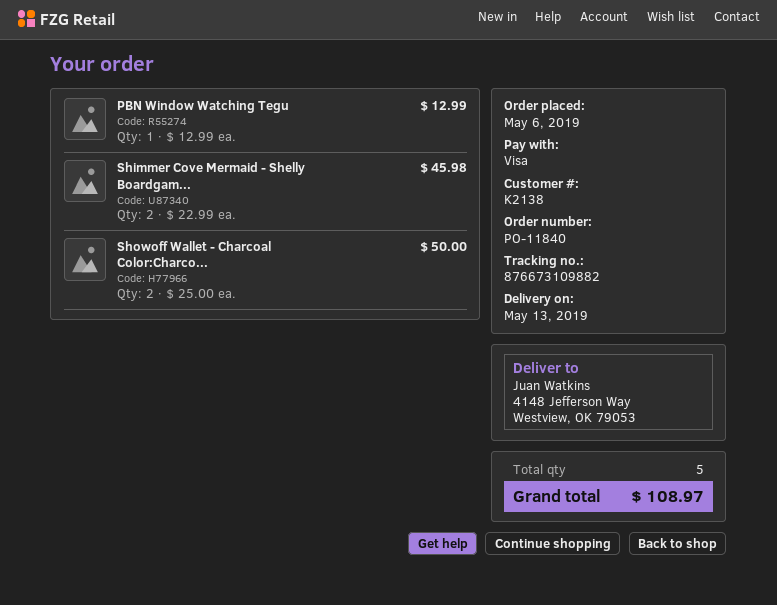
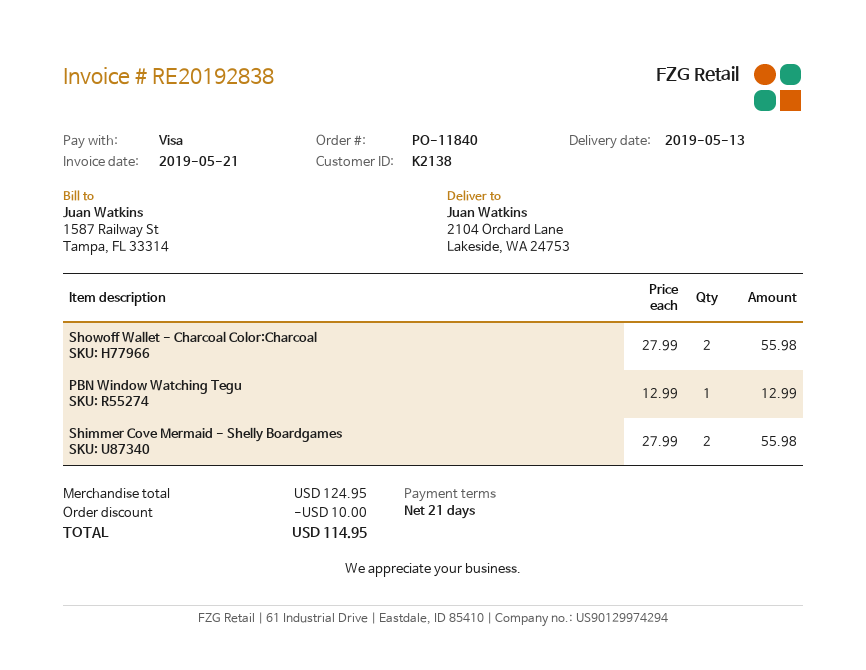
ship to: 4148 Jefferson Way, Westview, OK 79053 -> 2104 Orchard Lane, Lakeside, WA 24753
Shimmer Cove Mermaid - Shelly Boardgam...: 2 x 22.99 = 45.98 -> 2 x 27.99 = 55.98
Showoff Wallet - Charcoal Color:Charco...: 2 x 25.00 = 50.00 -> 2 x 27.99 = 55.98
discount: none -> 10.00
total: 108.97 -> 114.95

